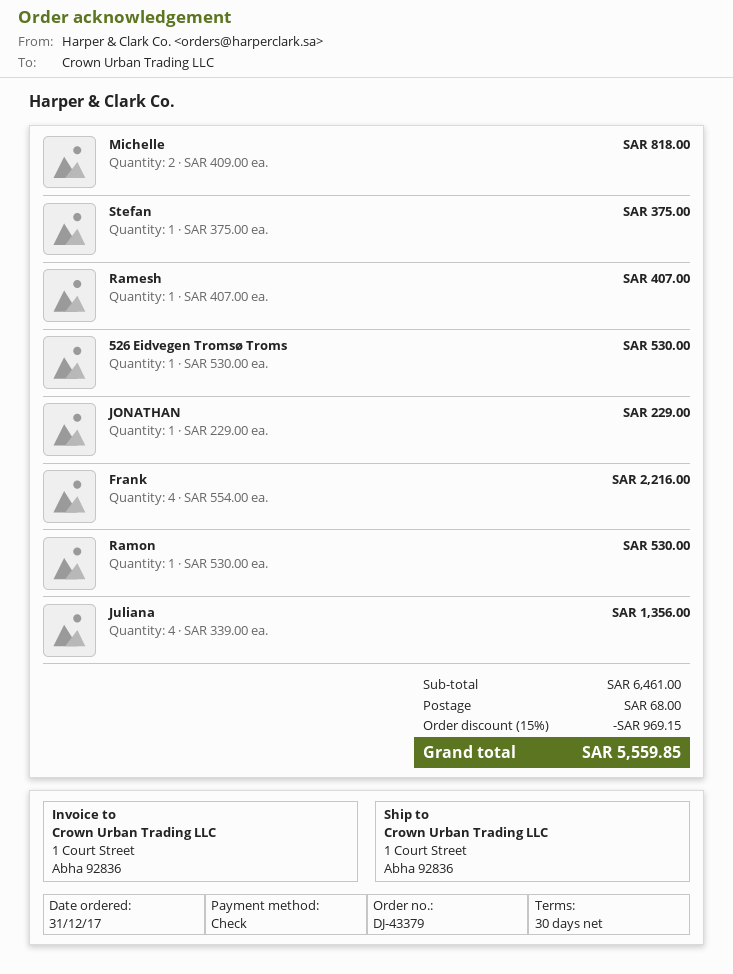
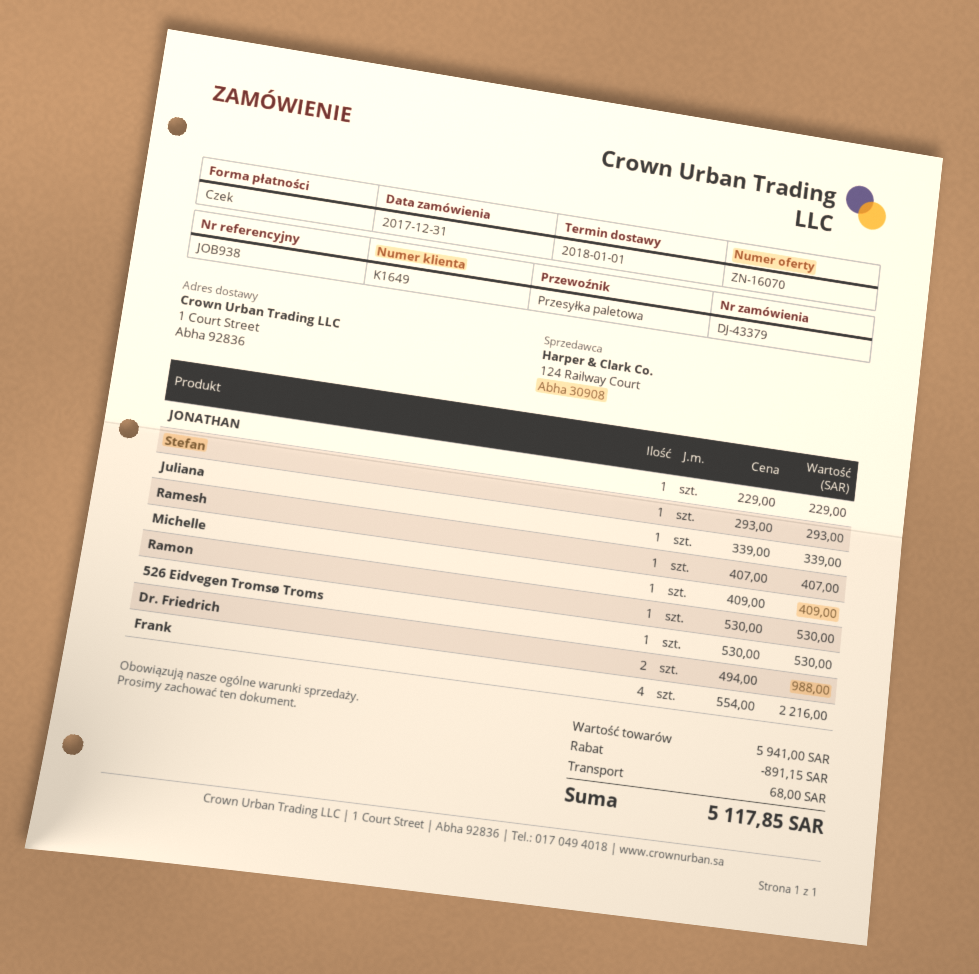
Michelle: 2 x 409.00 = 818.00 -> 1 x 409.00 = 409.00
Stefan: 1 x 375.00 = 375.00 -> 1 x 293.00 = 293.00
Juliana: 4 x 339.00 = 1356.00 -> 1 x 339.00 = 339.00
Dr. Friedrich: none -> 2 x 494.00 = 988.00
subtotal: 6461.00 -> 5941.00
discount: 969.15 -> 891.15
total: 5559.85 -> 5117.85

